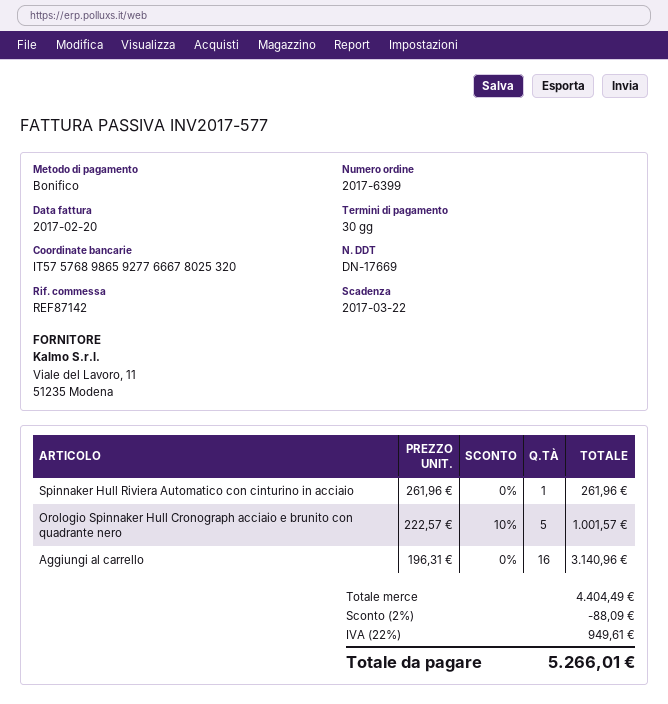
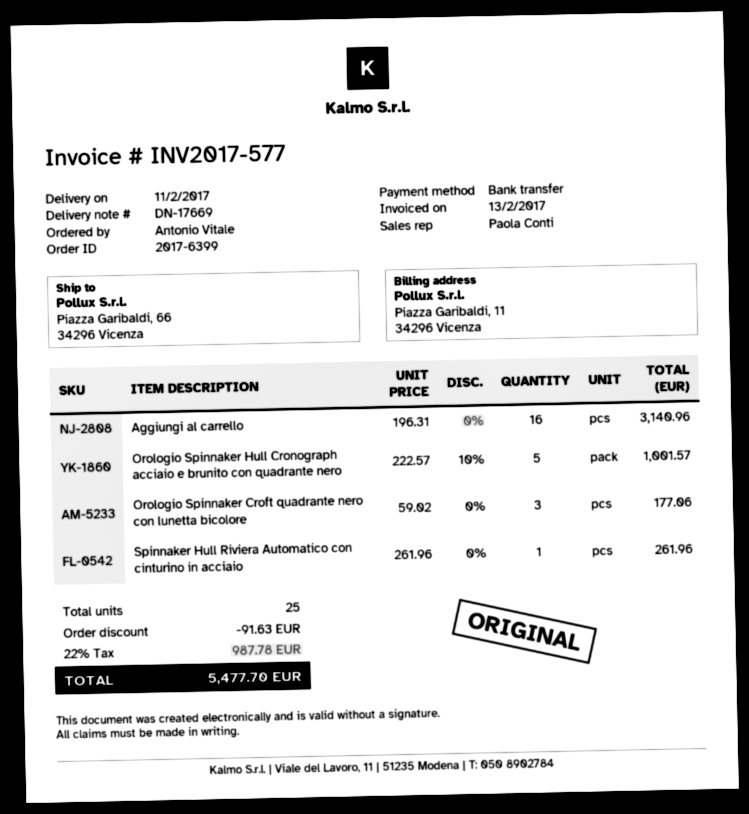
invoice date: 2017-02-20 -> 2017-02-13
Orologio Spinnaker Croft quadrante nero con lunetta bicolore: none -> 3 x 59.02 = 177.06
discount: 88.09 -> 91.63
tax: 22% = 949.61 -> 22% = 987.78
total: 5266.01 -> 5477.70

